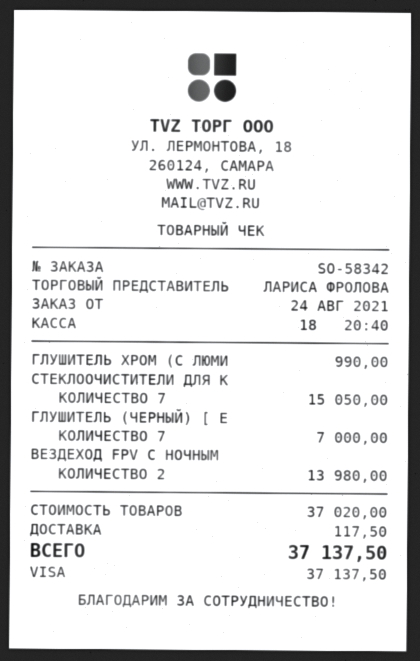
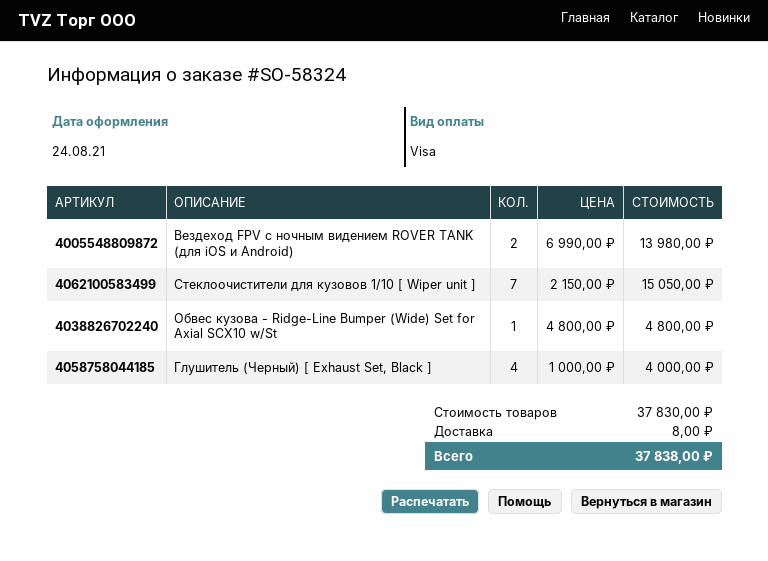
order number: SO-58342 -> SO-58324
ГЛУШИТЕЛЬ ХРОМ (С ЛЮМИ: 1 for 990.00 -> none
ГЛУШИТЕЛЬ (ЧЕРНЫЙ) [ E: 7 for 7000.00 -> 4 for 4000.00
Обвес кузова - Ridge-Line Bumper (Wide) Set for Axial SCX10 w/St: none -> 1 for 4800.00
subtotal: 37020.00 -> 37830.00
shipping: 117.50 -> 8.00
total: 37137.50 -> 37838.00

